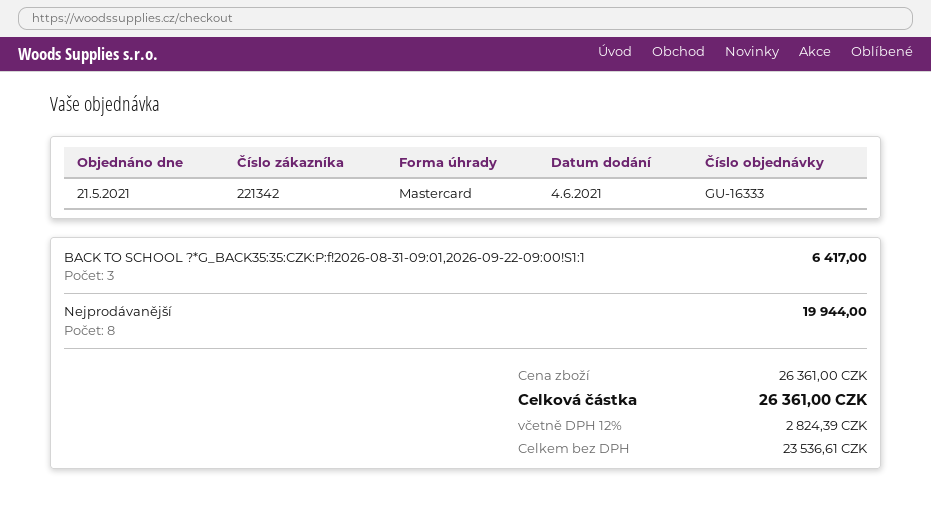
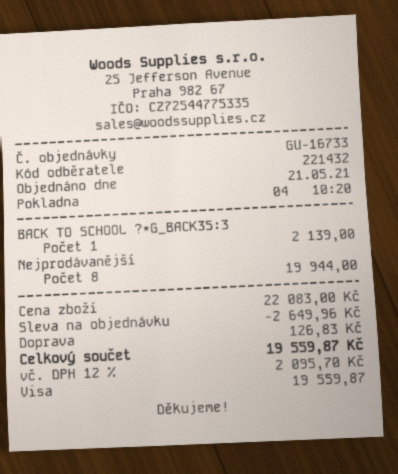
order number: GU-16333 -> GU-16733
customer number: 221342 -> 221432
payment method: Mastercard -> Visa
BACK TO SCHOOL ?*G_BACK35:35:CZK:P:f!2026-08-31-09:01,2026-09-22-09:00!S1:1: 3 for 6417.00 -> 1 for 2139.00
subtotal: 26361.00 -> 22083.00
discount: none -> 2649.96
shipping: none -> 126.83
tax: 12% = 2824.39 -> 12% = 2095.70
total: 26361.00 -> 19559.87

